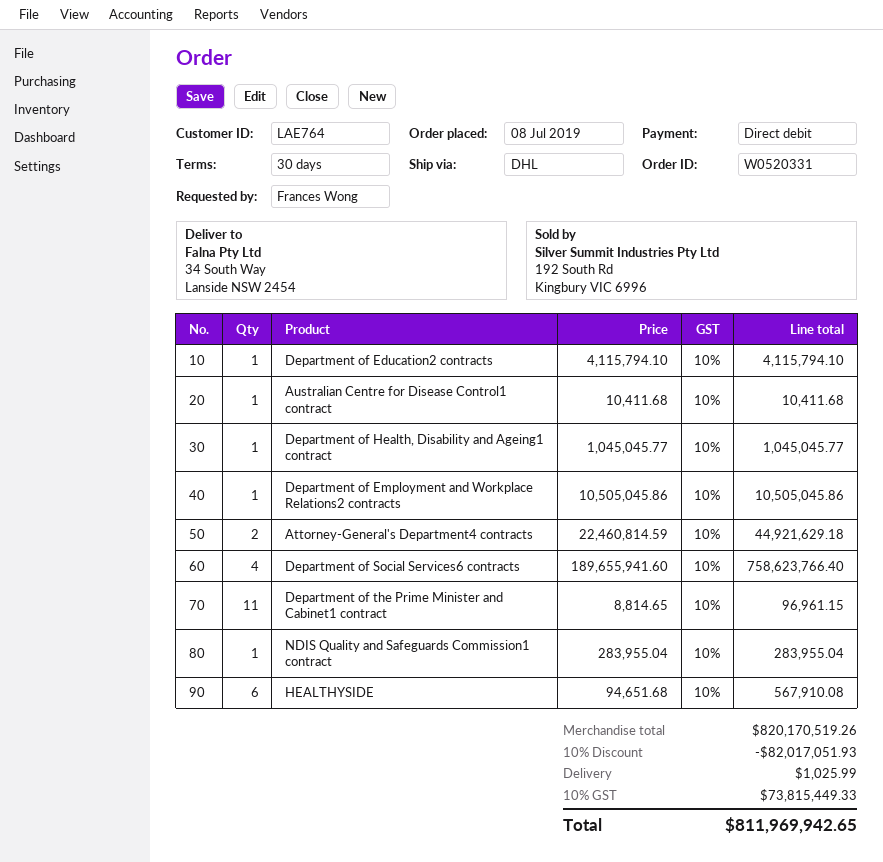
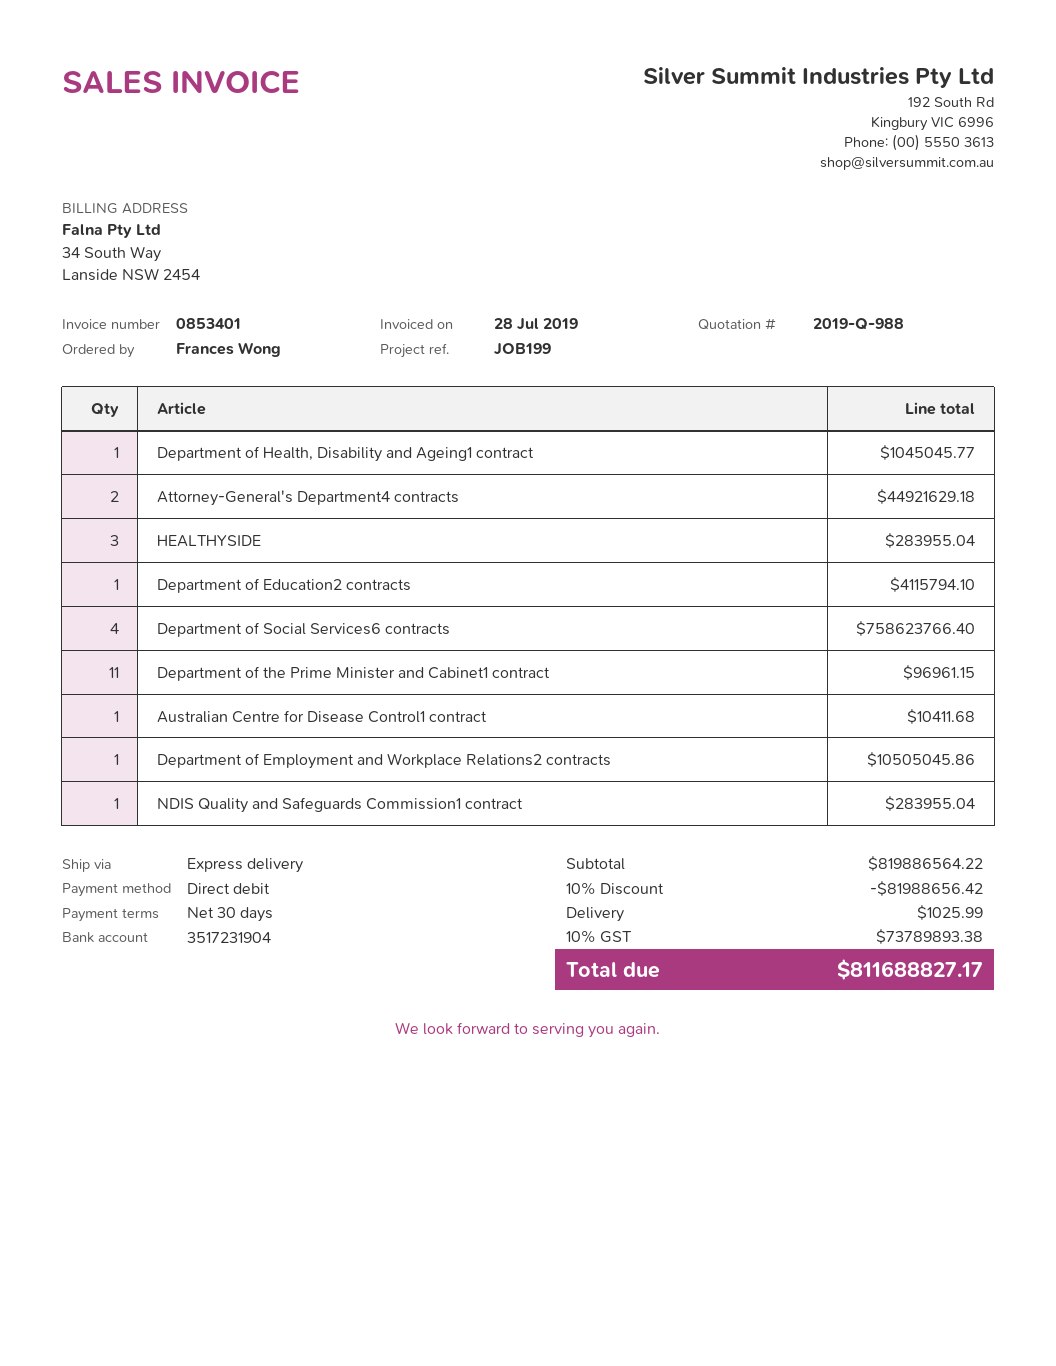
shipping method: DHL -> express
HEALTHYSIDE: 6 for 567910.08 -> 3 for 283955.04
subtotal: 820170519.26 -> 819886564.22
discount: 10% = 82017051.93 -> 10% = 81988656.42
tax: 10% = 73815449.33 -> 10% = 73789893.38
total: 811969942.65 -> 811688827.17

